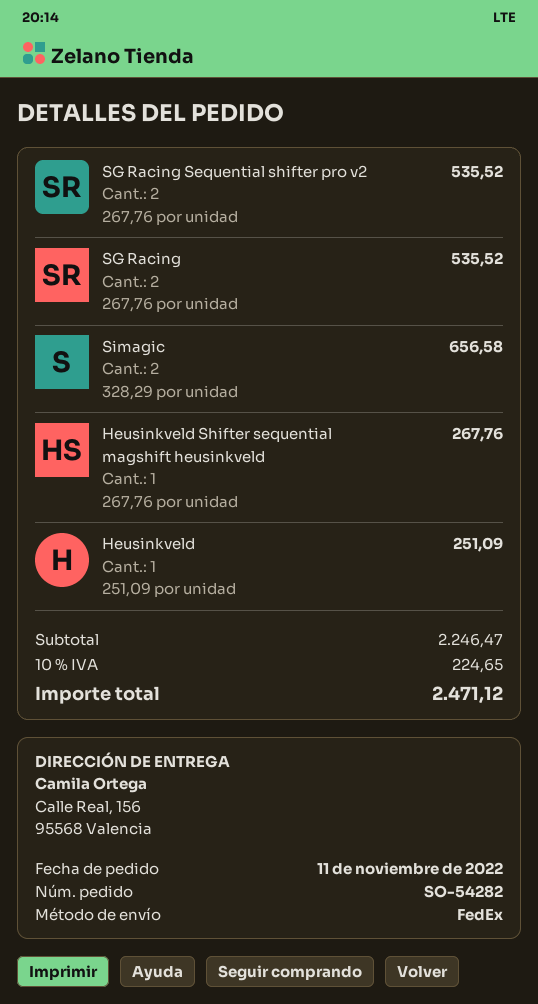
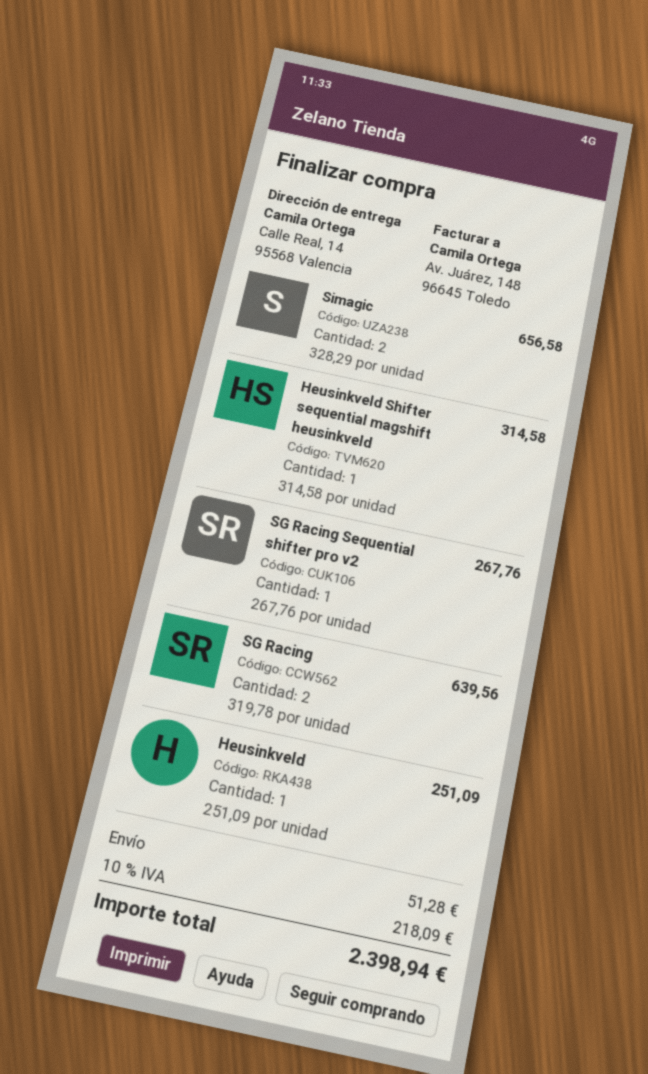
ship to: Calle Real, 156, 95568 Valencia -> Calle Real, 14, 95568 Valencia
SG Racing Sequential shifter pro v2: 2 x 267.76 = 535.52 -> 1 x 267.76 = 267.76
SG Racing: 2 x 267.76 = 535.52 -> 2 x 319.78 = 639.56
Heusinkveld Shifter sequential magshift heusinkveld: 1 x 267.76 = 267.76 -> 1 x 314.58 = 314.58
shipping: none -> 51.28
tax: 10% = 224.65 -> 10% = 218.09
total: 2471.12 -> 2398.94

